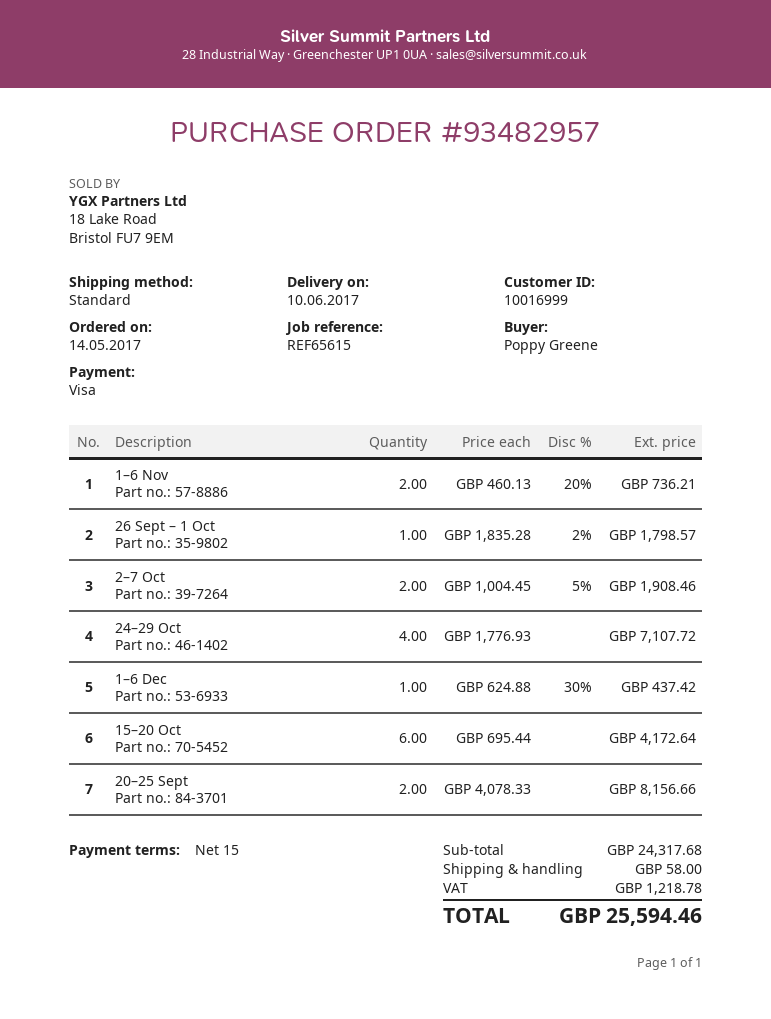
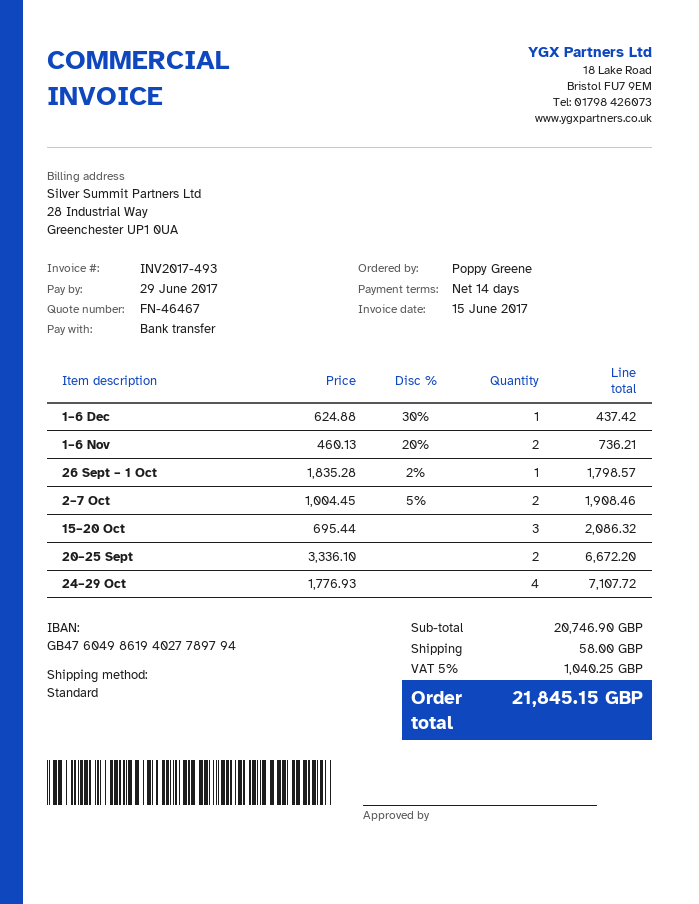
payment terms: 15 days -> 14 days
payment method: Visa -> bank transfer
15–20 Oct: 6 x 695.44 = 4172.64 -> 3 x 695.44 = 2086.32
20–25 Sept: 2 x 4078.33 = 8156.66 -> 2 x 3336.10 = 6672.20
subtotal: 24317.68 -> 20746.90
tax: 1218.78 -> 1040.25
total: 25594.46 -> 21845.15

